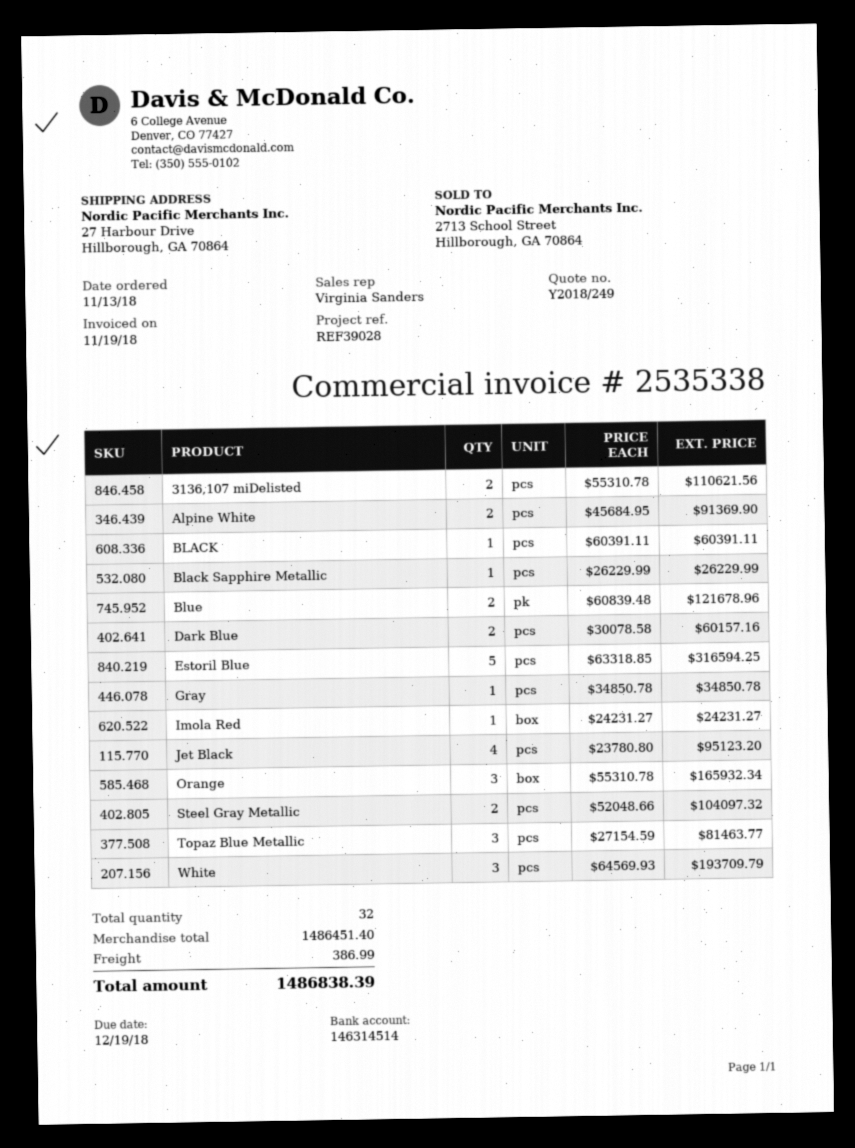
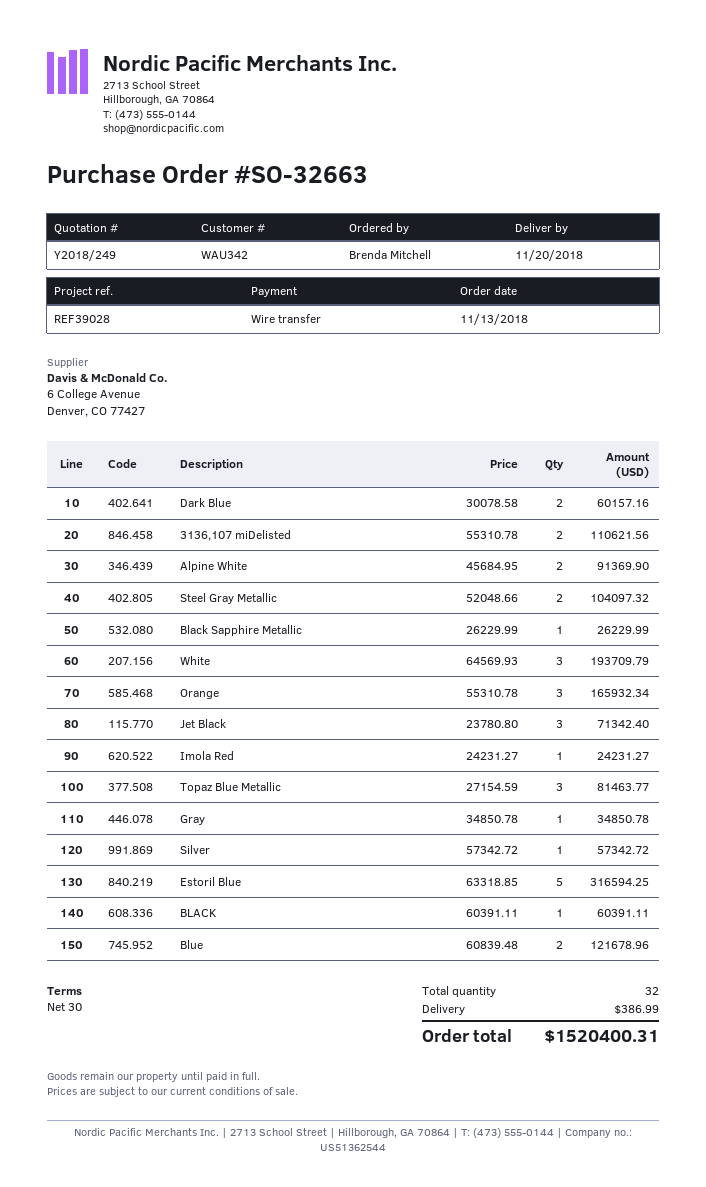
Jet Black: 4 x 23780.80 = 95123.20 -> 3 x 23780.80 = 71342.40
Silver: none -> 1 x 57342.72 = 57342.72
total: 1486838.39 -> 1520400.31

